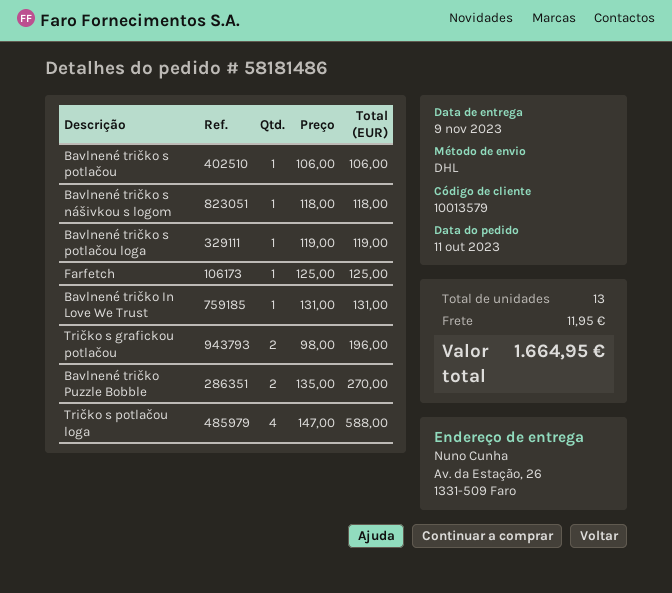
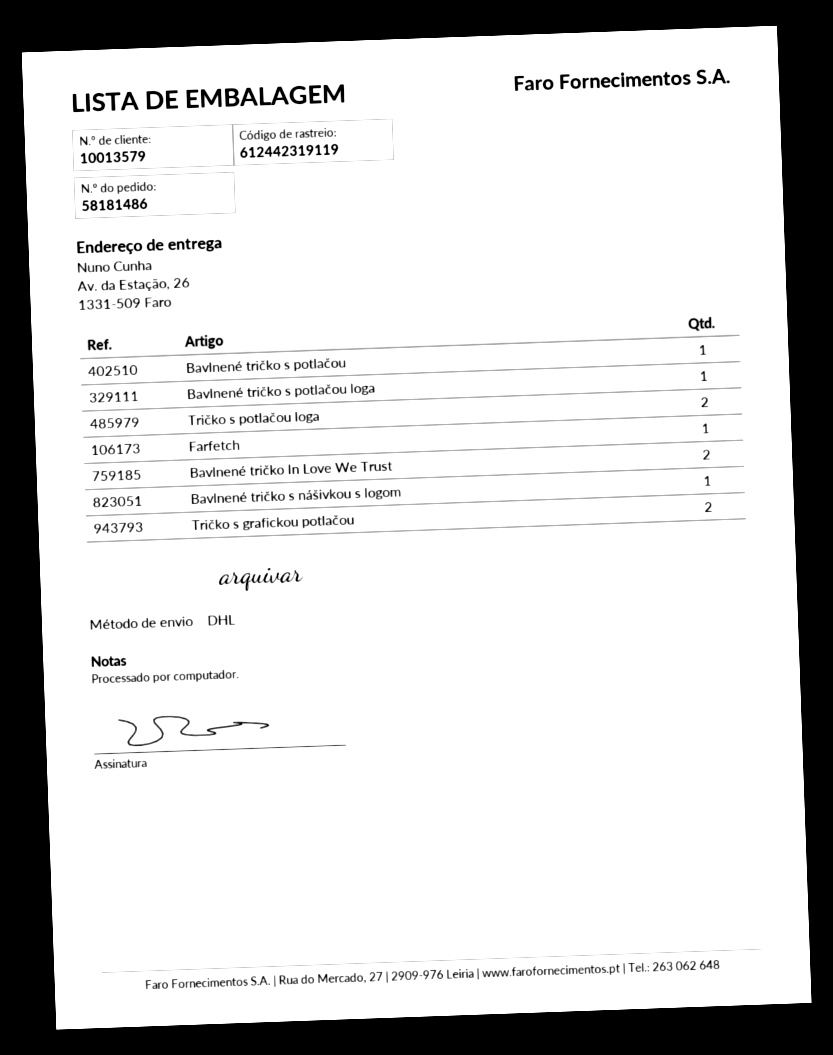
Bavlnené tričko In Love We Trust: 1 -> 2
Bavlnené tričko Puzzle Bobble: 2 -> none
Tričko s potlačou loga: 4 -> 2

